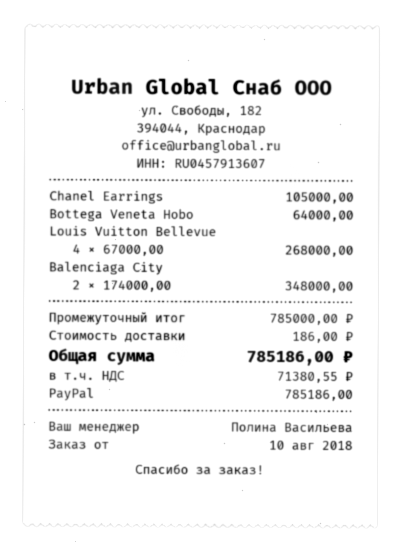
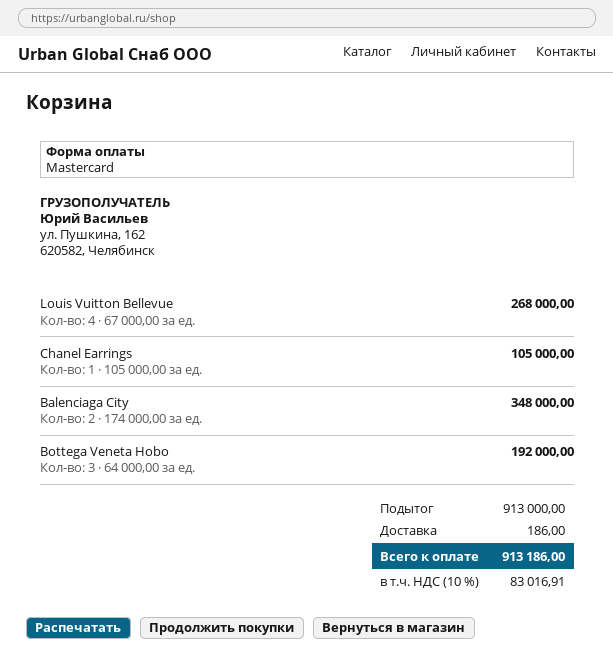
payment method: PayPal -> Mastercard
Bottega Veneta Hobo: 1 x 64000.00 = 64000.00 -> 3 x 64000.00 = 192000.00
subtotal: 785000.00 -> 913000.00
tax: 71380.55 -> 83016.91
total: 785186.00 -> 913186.00

